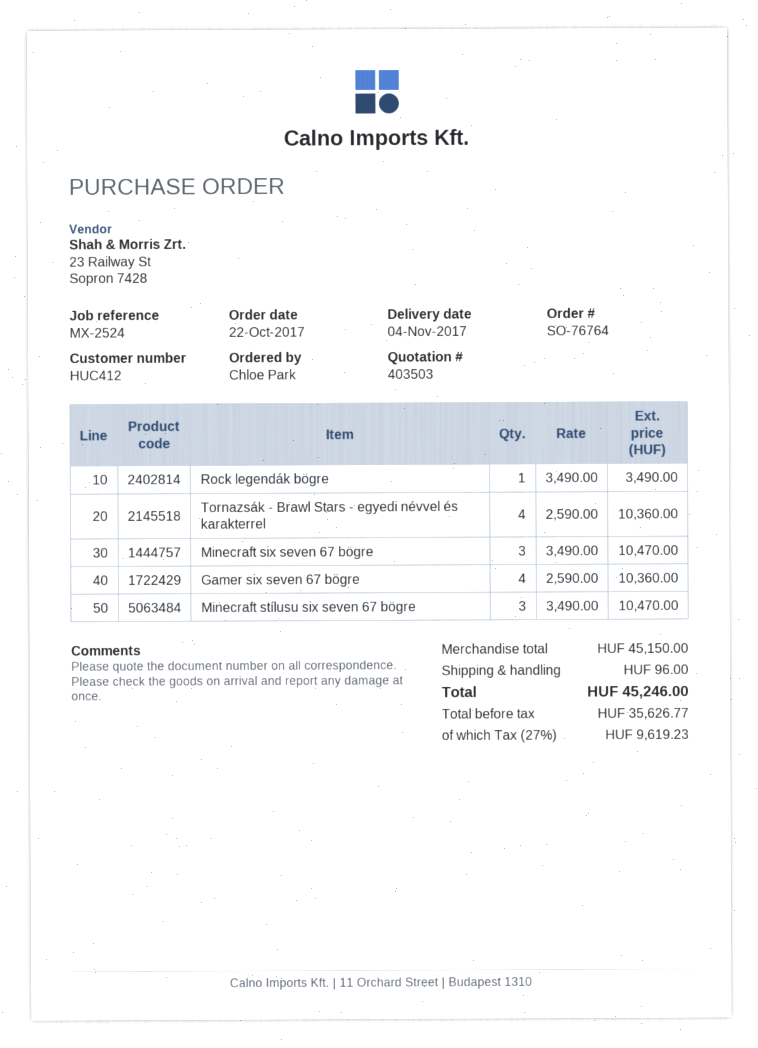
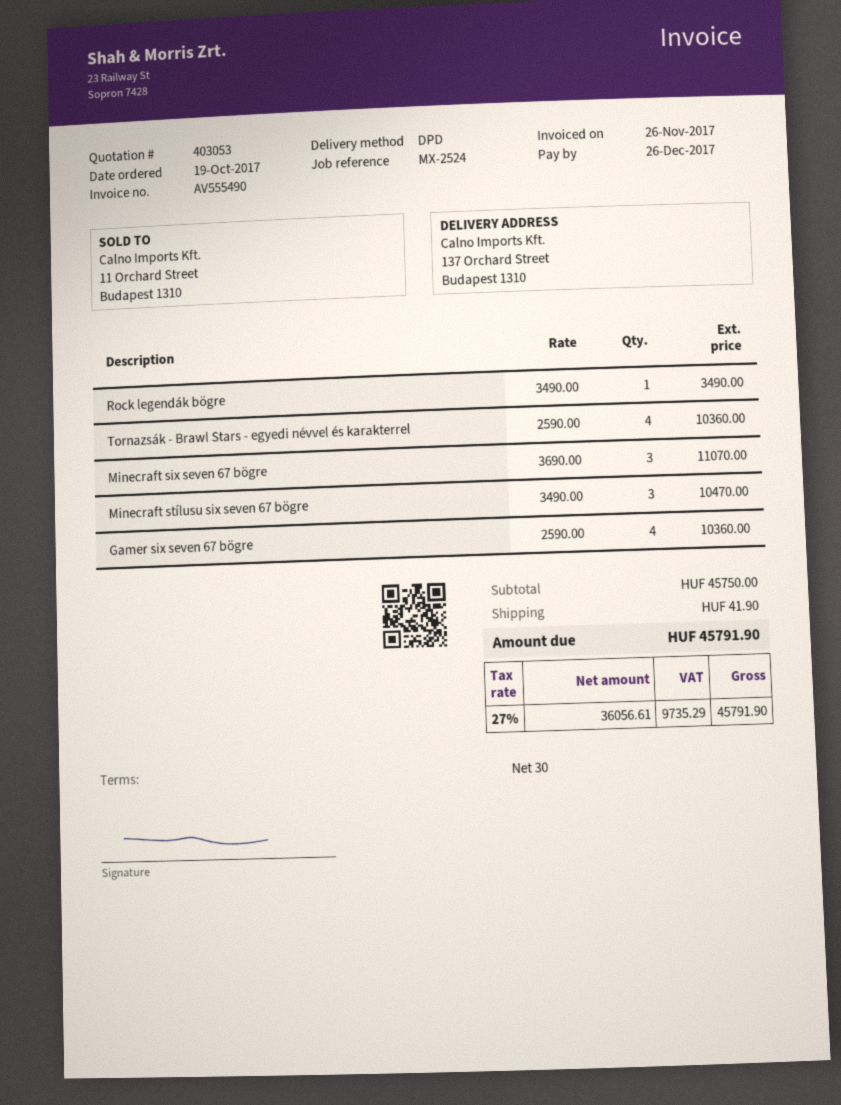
quote number: 403503 -> 403053
order date: 2017-10-22 -> 2017-10-19
Minecraft six seven 67 bögre: 3 x 3490.00 = 10470.00 -> 3 x 3690.00 = 11070.00
subtotal: 45150.00 -> 45750.00
shipping: 96.00 -> 41.90
net: 35626.77 -> 36056.61
tax: 27% = 9619.23 -> 27% = 9735.29
total: 45246.00 -> 45791.90

